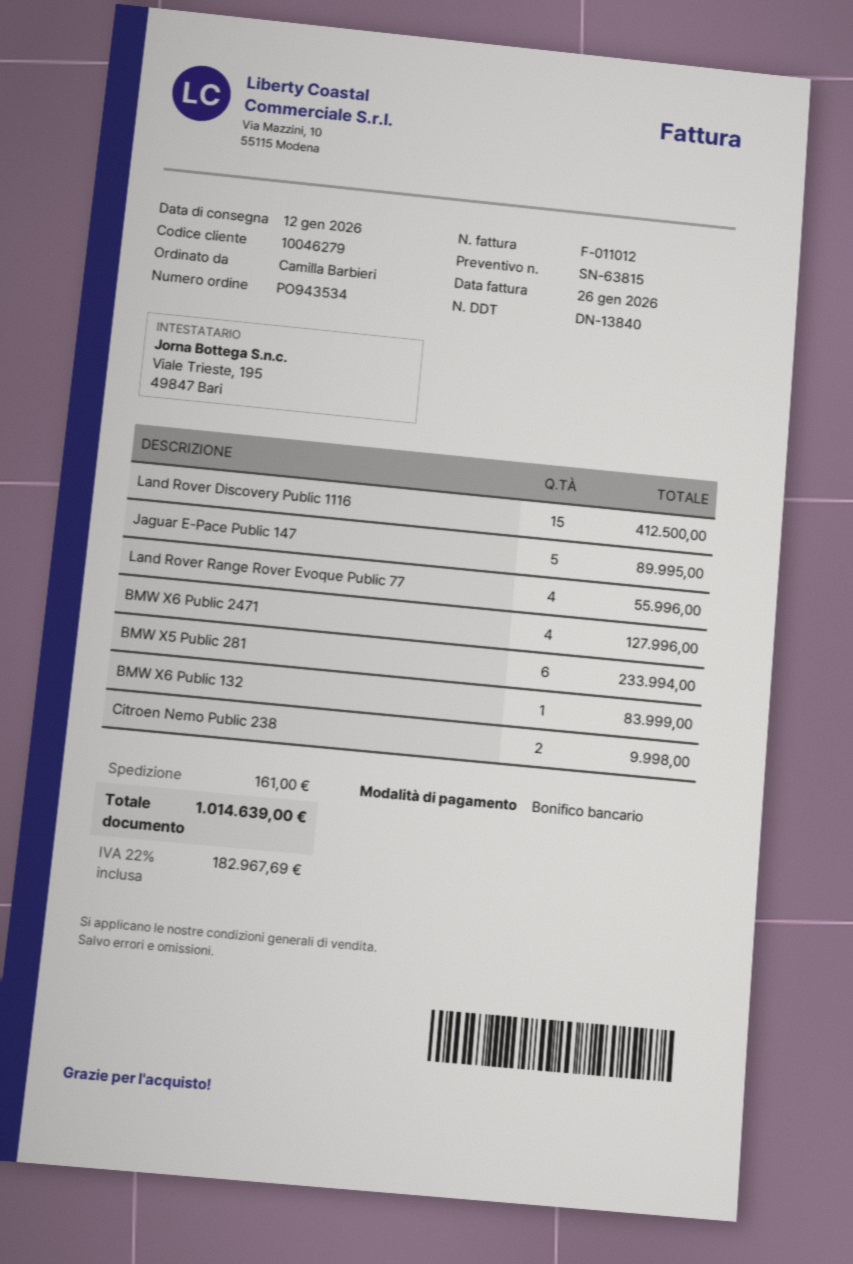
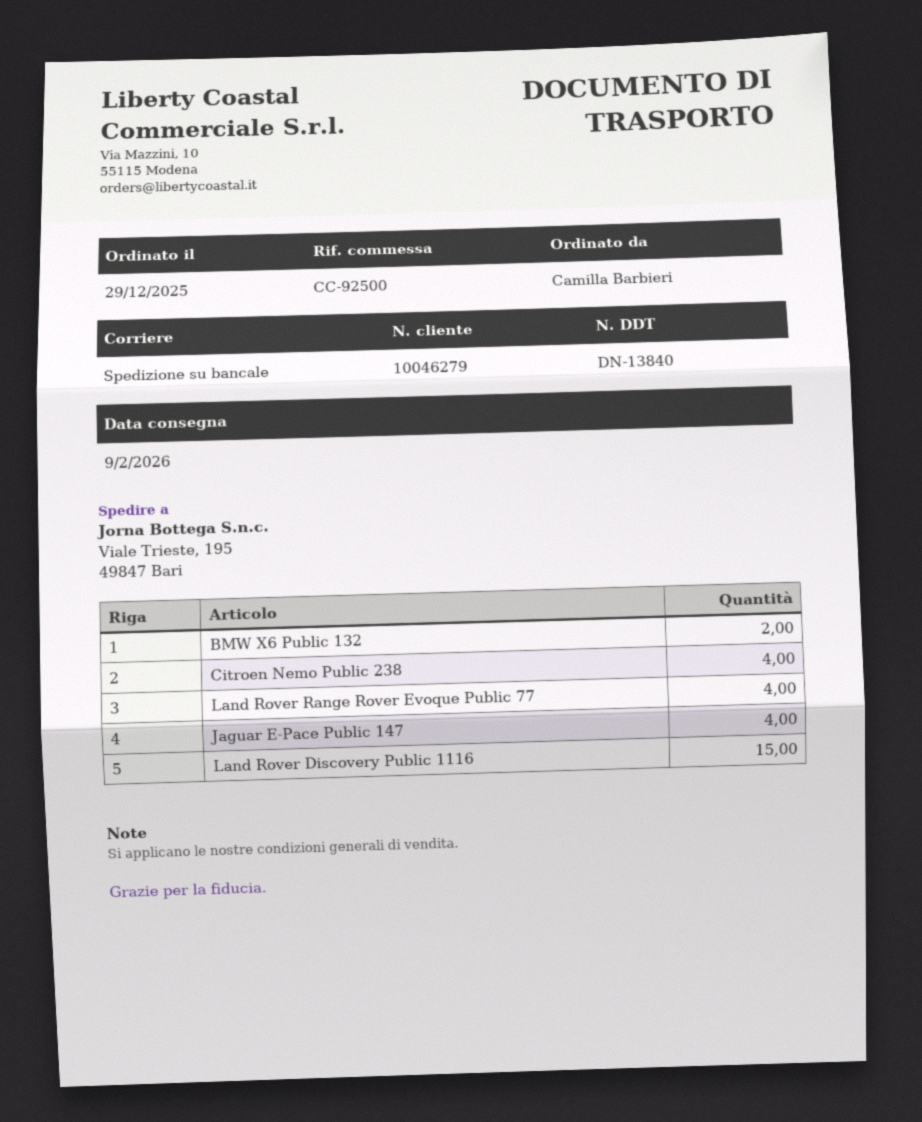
delivery date: 2026-01-12 -> 2026-02-09
Jaguar E-Pace Public 147: 5 -> 4
BMW X6 Public 2471: 4 -> none
BMW X5 Public 281: 6 -> none
BMW X6 Public 132: 1 -> 2
Citroen Nemo Public 238: 2 -> 4

